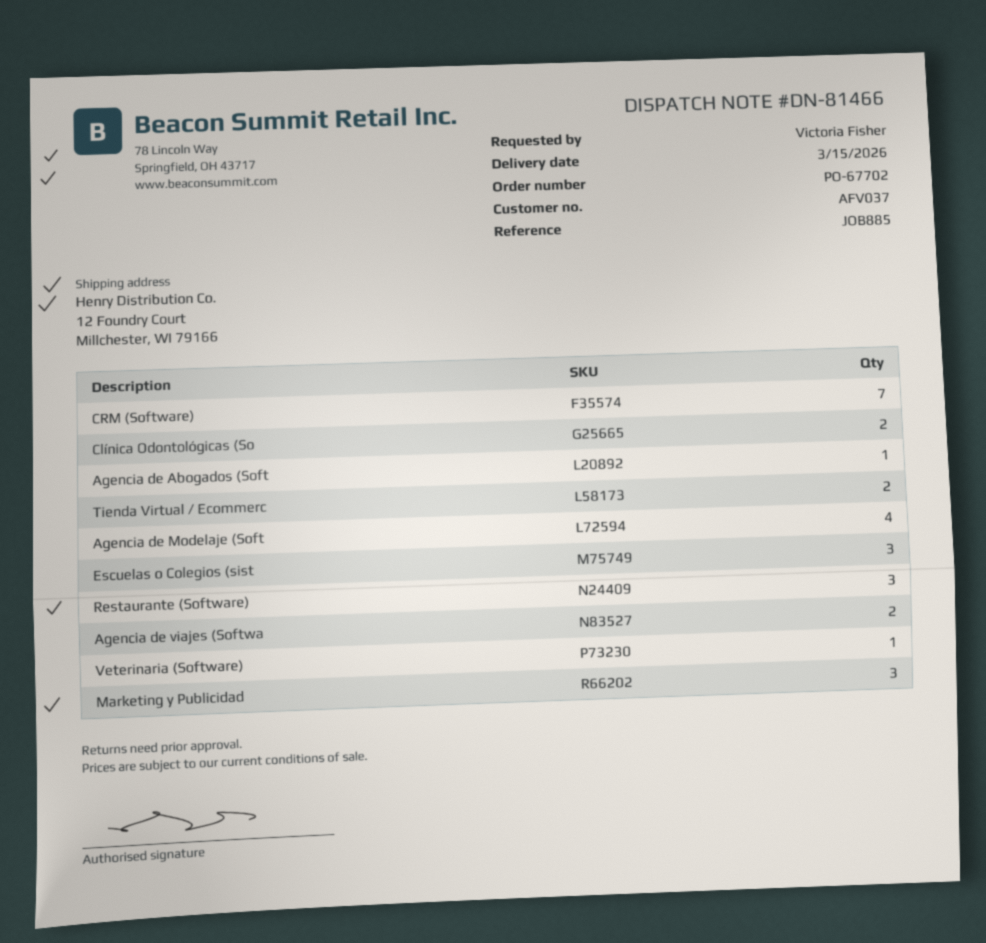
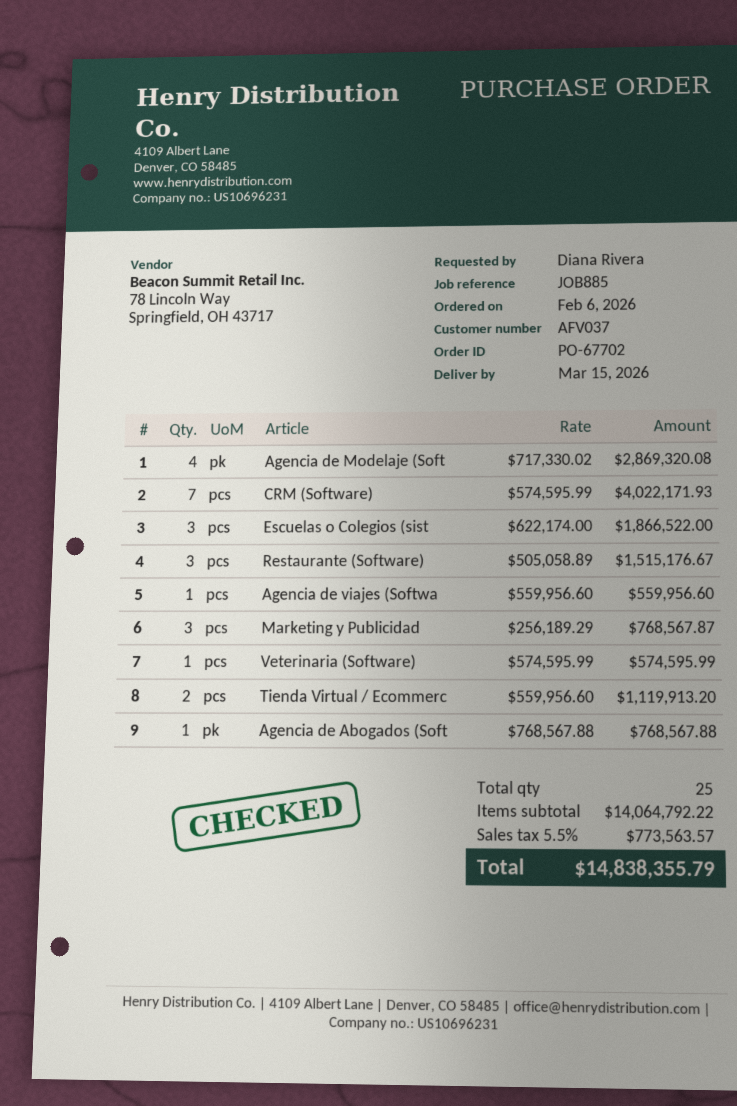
ordered by: Victoria Fisher -> Diana Rivera
Clínica Odontológicas (So: 2 -> none
Agencia de viajes (Softwa: 2 -> 1

